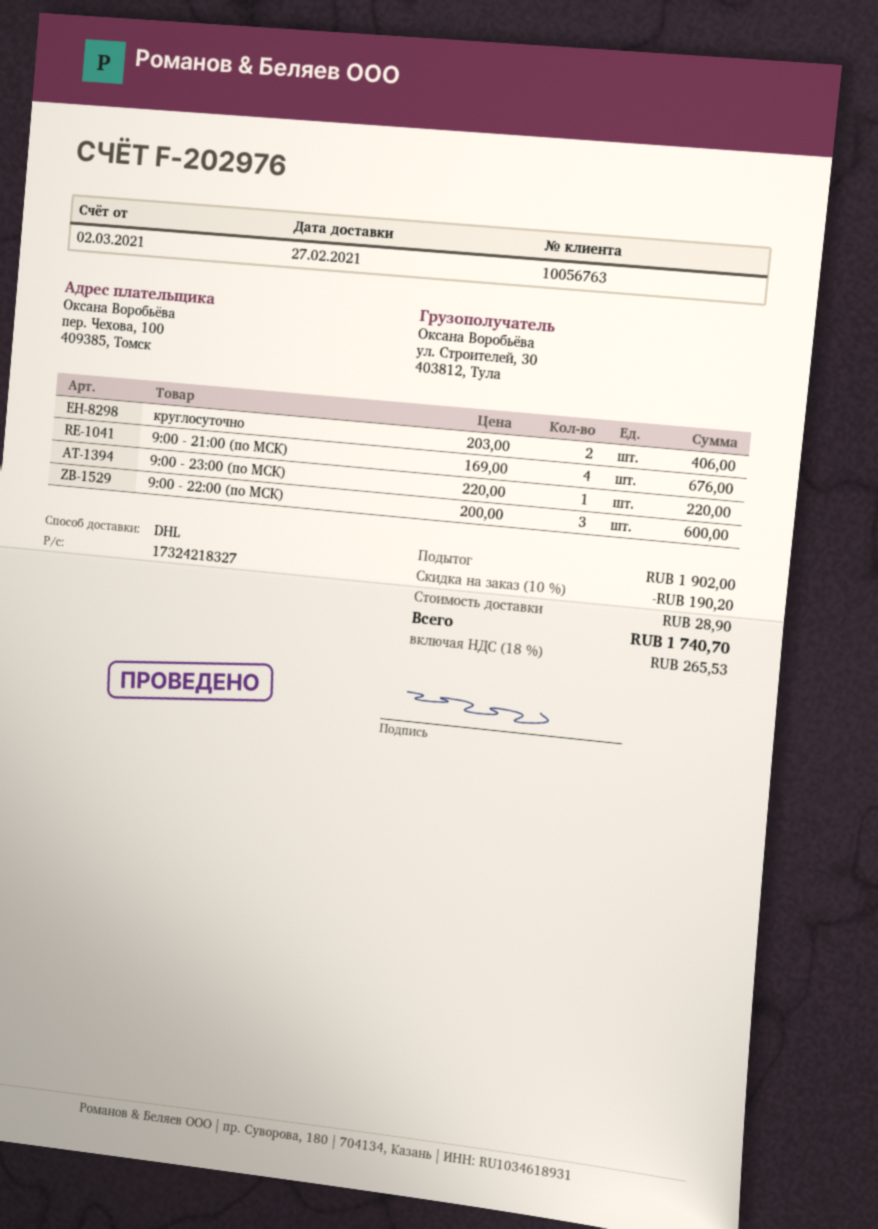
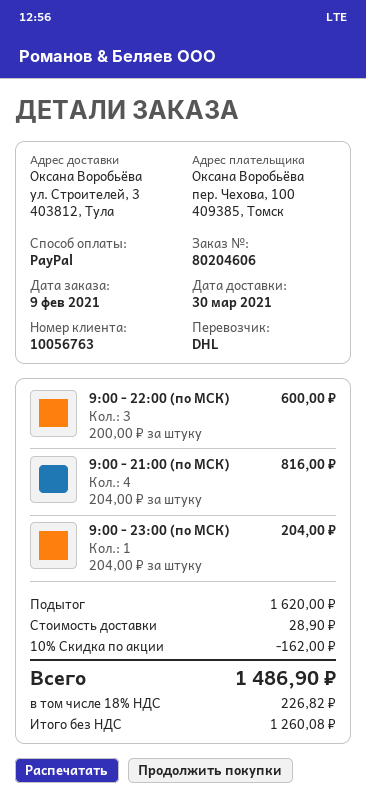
delivery date: 2021-02-27 -> 2021-03-30
ship to: ул. Строителей, 30, 403812, Тула -> ул. Строителей, 3, 403812, Тула
круглосуточно: 2 x 203.00 = 406.00 -> none
9:00 - 21:00 (по МСК): 4 x 169.00 = 676.00 -> 4 x 204.00 = 816.00
9:00 - 23:00 (по МСК): 1 x 220.00 = 220.00 -> 1 x 204.00 = 204.00
subtotal: 1902.00 -> 1620.00
discount: 10% = 190.20 -> 10% = 162.00
tax: 18% = 265.53 -> 18% = 226.82
total: 1740.70 -> 1486.90

